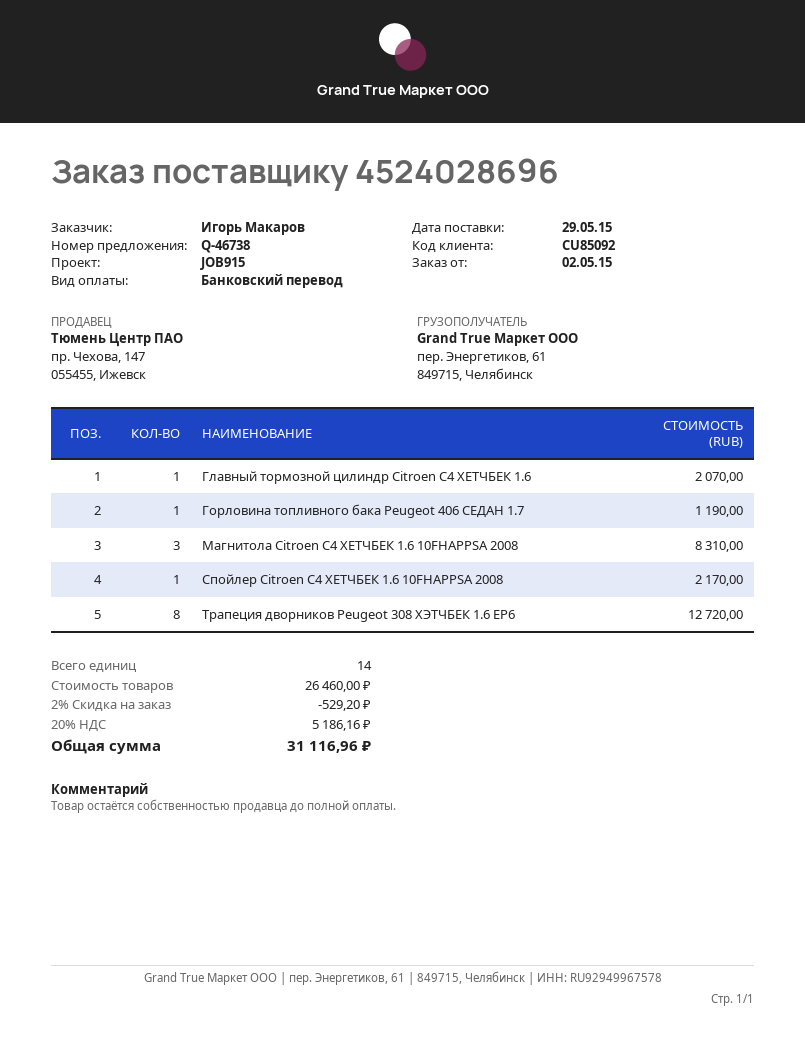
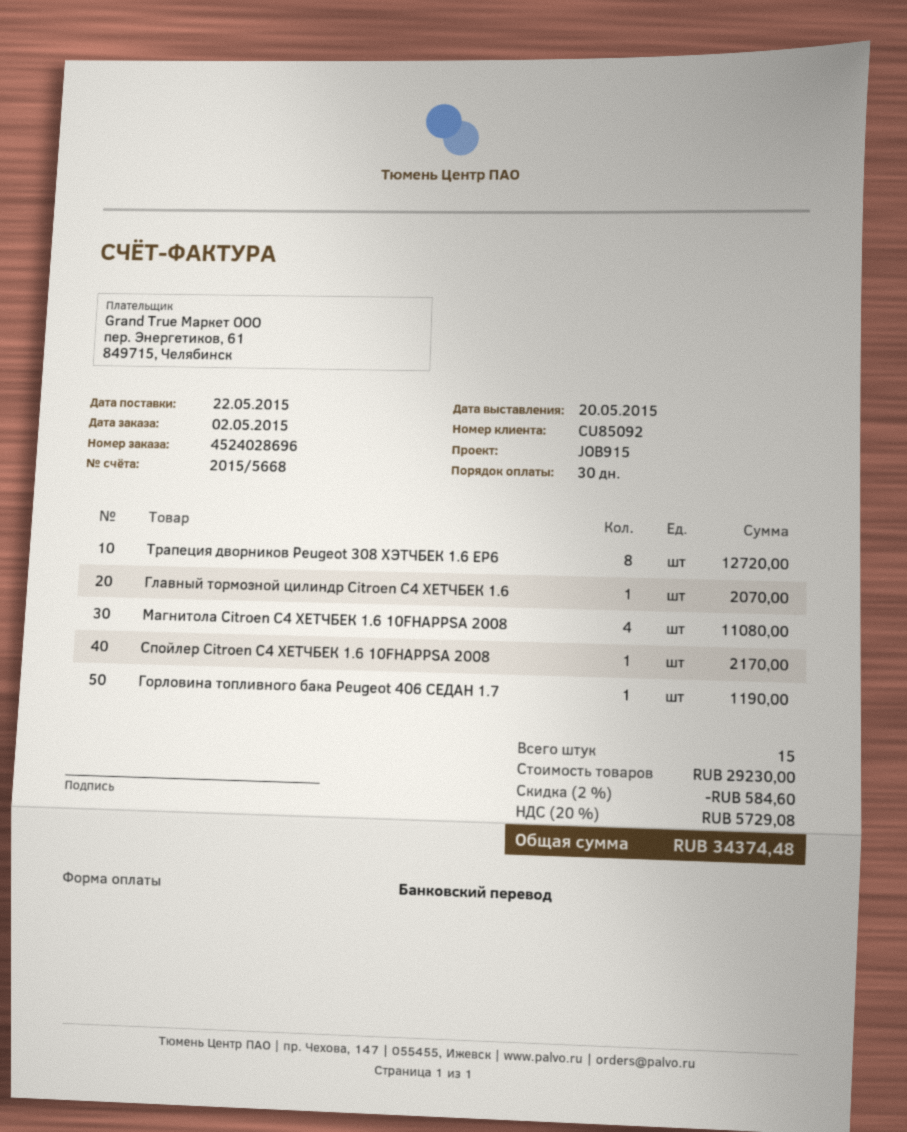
delivery date: 2015-05-29 -> 2015-05-22
Магнитола Citroen C4 ХЕТЧБЕК 1.6 10FHAPPSA 2008: 3 for 8310.00 -> 4 for 11080.00
total quantity: 14 -> 15
subtotal: 26460.00 -> 29230.00
discount: 2% = 529.20 -> 2% = 584.60
tax: 20% = 5186.16 -> 20% = 5729.08
total: 31116.96 -> 34374.48

